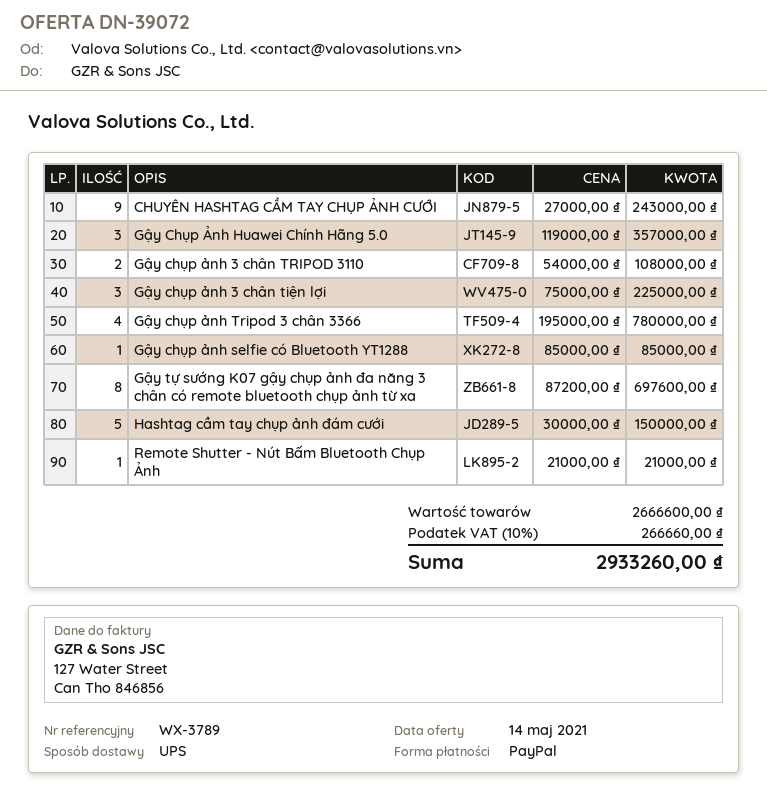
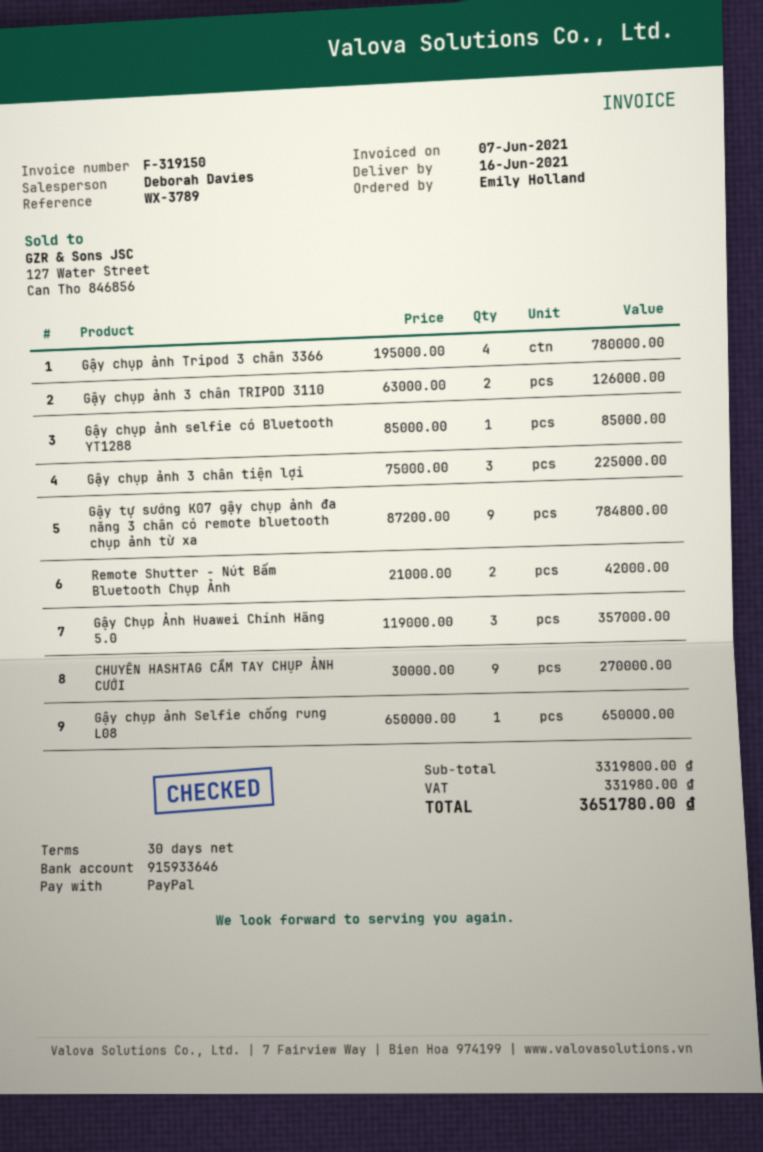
CHUYÊN HASHTAG CẦM TAY CHỤP ẢNH CƯỚI: 9 x 27000.00 = 243000.00 -> 9 x 30000.00 = 270000.00
Gậy chụp ảnh 3 chân TRIPOD 3110: 2 x 54000.00 = 108000.00 -> 2 x 63000.00 = 126000.00
Gậy tự sướng K07 gậy chụp ảnh đa năng 3 chân có remote bluetooth chụp ảnh từ xa: 8 x 87200.00 = 697600.00 -> 9 x 87200.00 = 784800.00
Hashtag cầm tay chụp ảnh đám cưới: 5 x 30000.00 = 150000.00 -> none
Remote Shutter - Nút Bấm Bluetooth Chụp Ảnh: 1 x 21000.00 = 21000.00 -> 2 x 21000.00 = 42000.00
Gậy chụp ảnh Selfie chống rung L08: none -> 1 x 650000.00 = 650000.00
subtotal: 2666600.00 -> 3319800.00
tax: 266660.00 -> 331980.00
total: 2933260.00 -> 3651780.00

